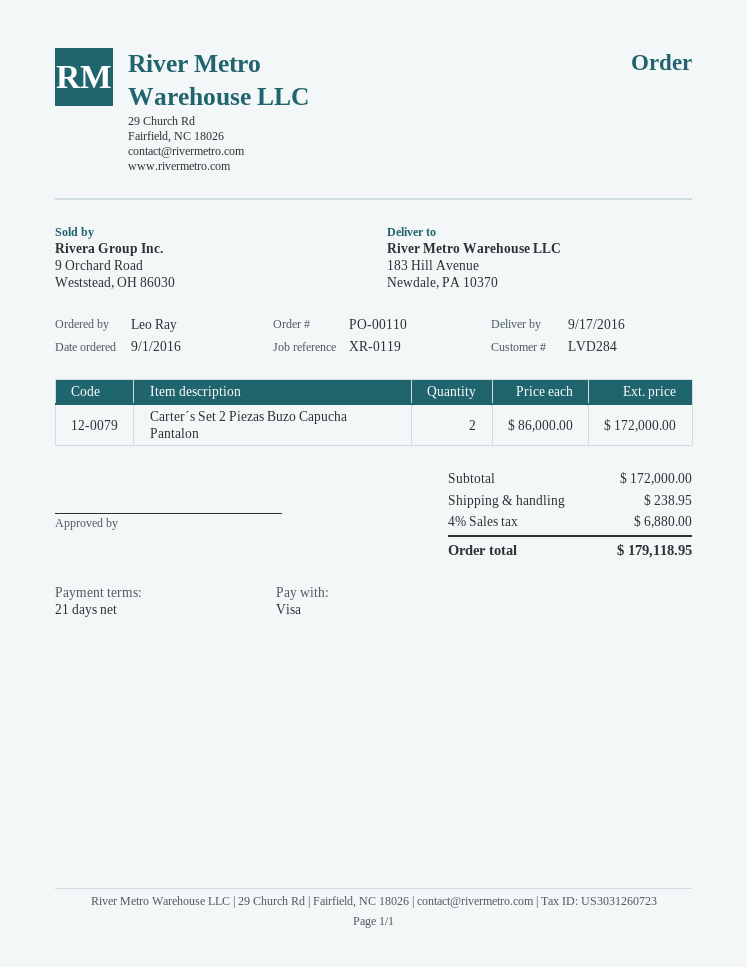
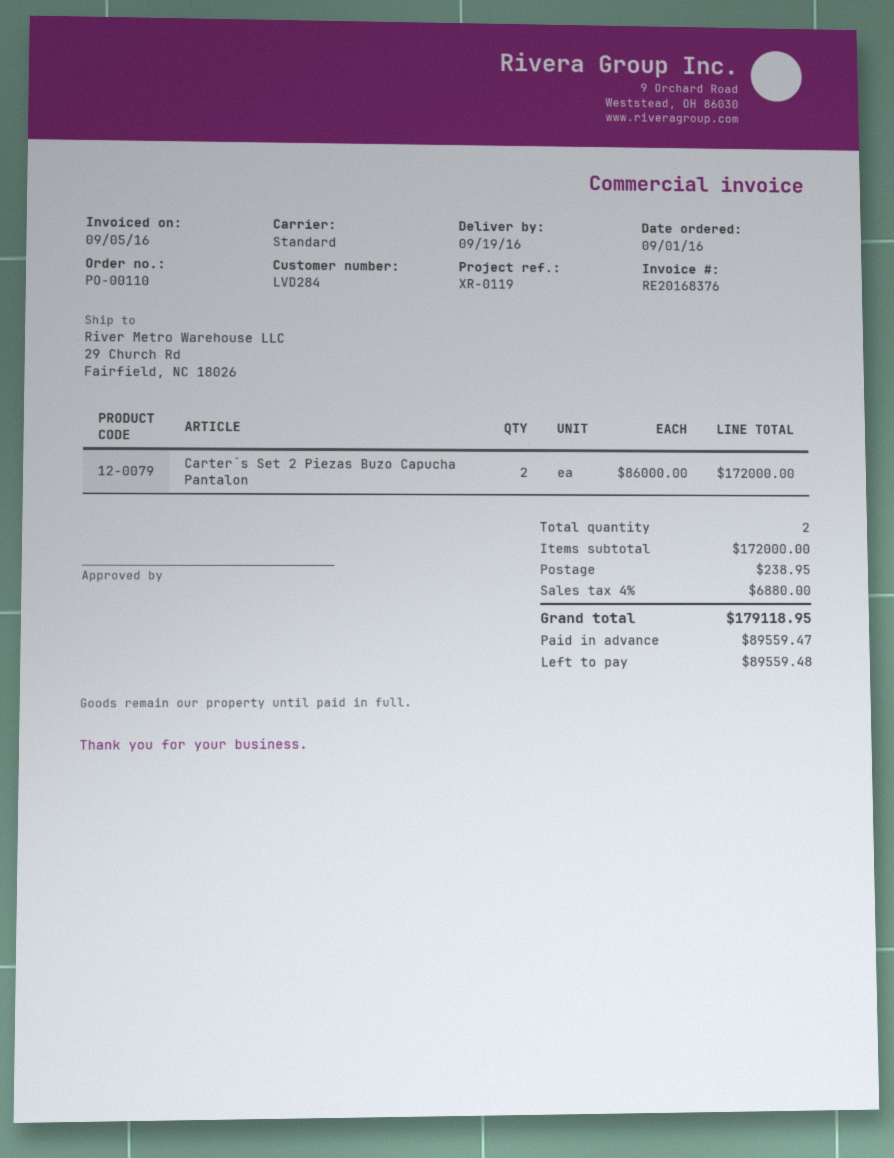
delivery date: 2016-09-17 -> 2016-09-19
ship to: 183 Hill Avenue, Newdale, PA 10370 -> 29 Church Rd, Fairfield, NC 18026

